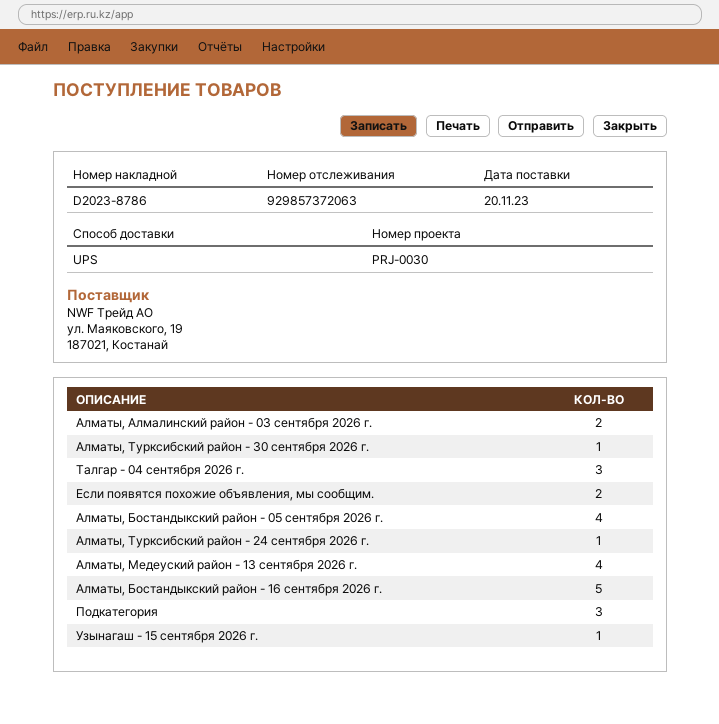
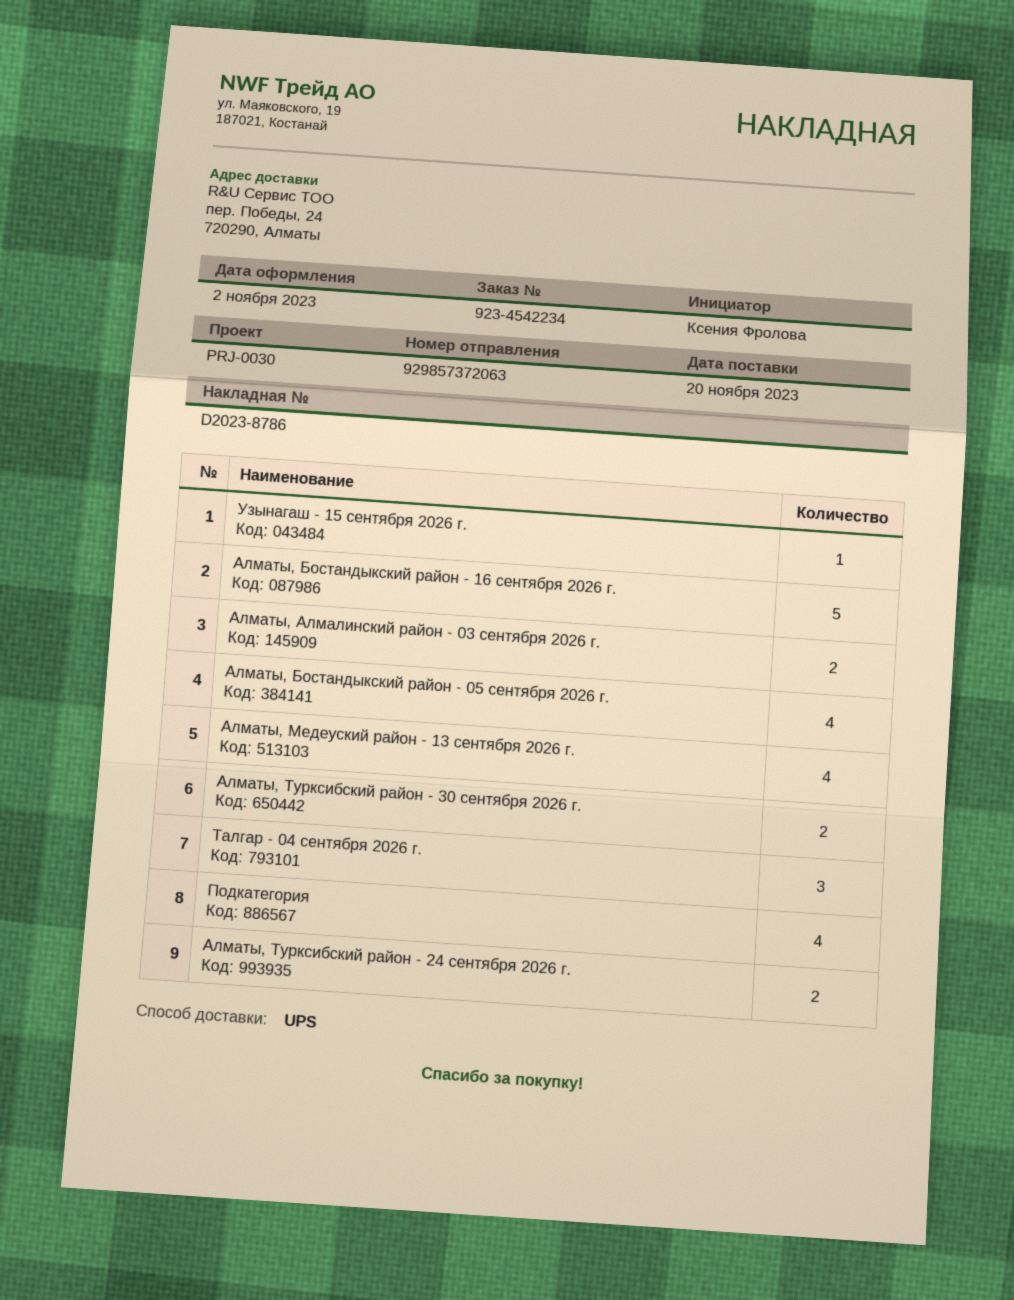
Алматы, Турксибский район - 30 сентября 2026 г.: 1 -> 2
Если появятся похожие объявления, мы сообщим.: 2 -> none
Алматы, Турксибский район - 24 сентября 2026 г.: 1 -> 2
Подкатегория: 3 -> 4

